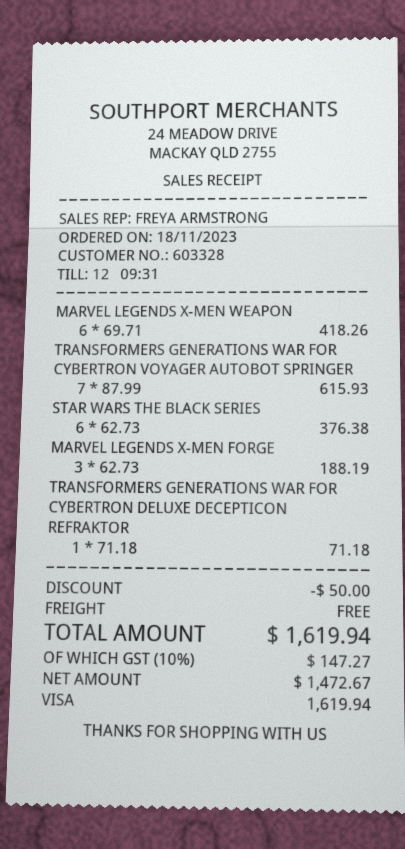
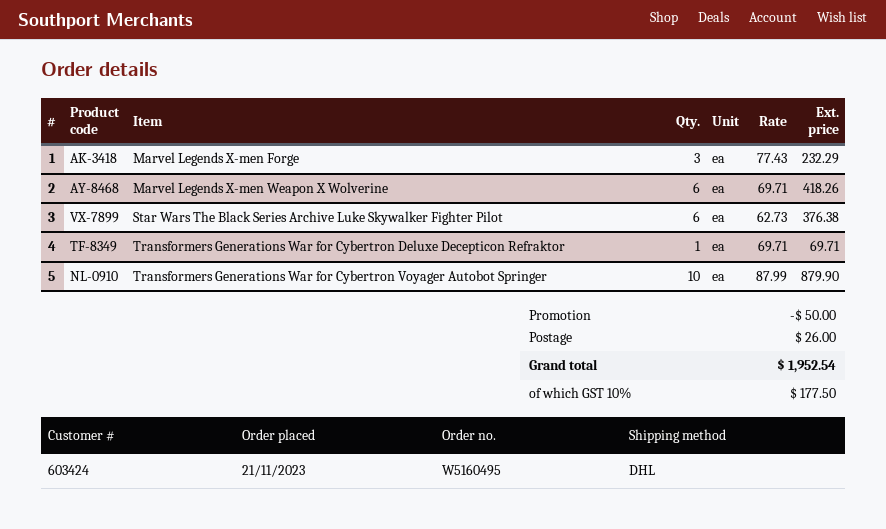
order date: 2023-11-18 -> 2023-11-21
customer number: 603328 -> 603424
TRANSFORMERS GENERATIONS WAR FOR CYBERTRON VOYAGER AUTOBOT SPRINGER: 7 x 87.99 = 615.93 -> 10 x 87.99 = 879.90
MARVEL LEGENDS X-MEN FORGE: 3 x 62.73 = 188.19 -> 3 x 77.43 = 232.29
TRANSFORMERS GENERATIONS WAR FOR CYBERTRON DELUXE DECEPTICON REFRAKTOR: 1 x 71.18 = 71.18 -> 1 x 69.71 = 69.71
shipping: 0.00 -> 26.00
tax: 10% = 147.27 -> 10% = 177.50
total: 1619.94 -> 1952.54

